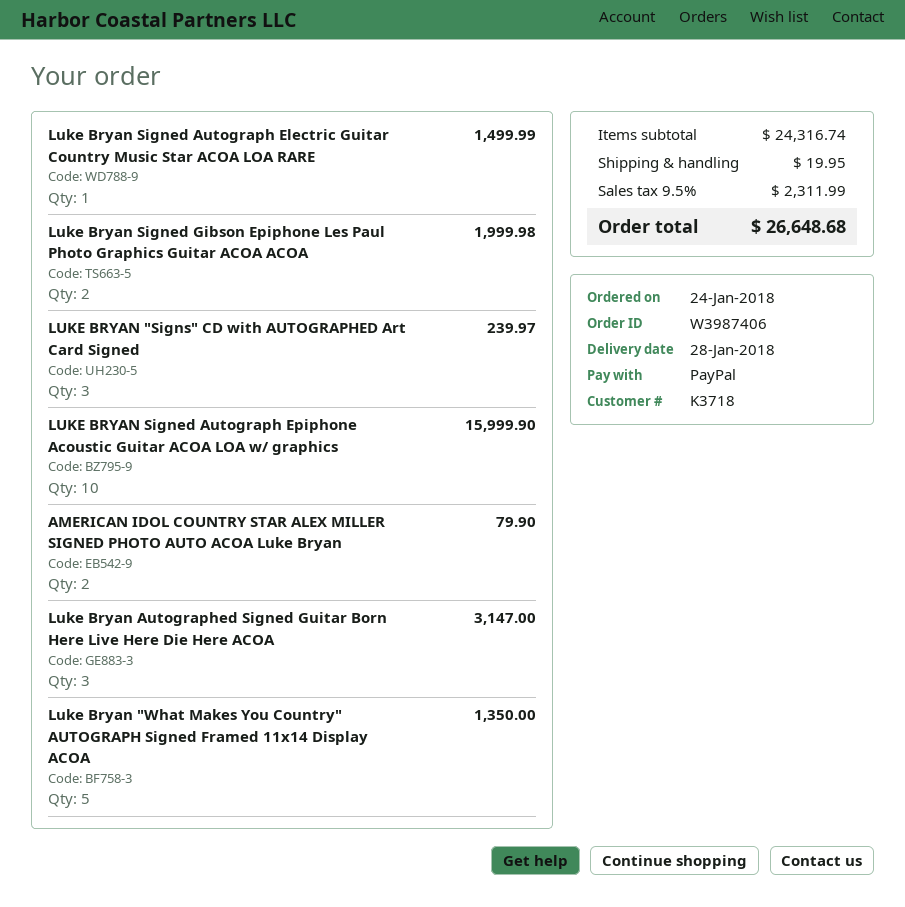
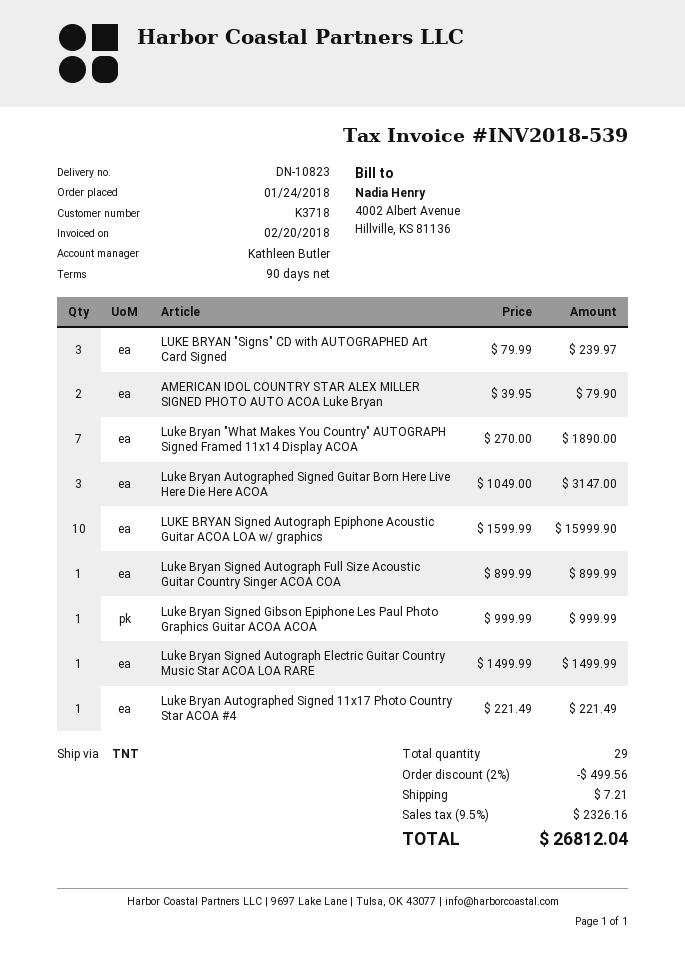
Luke Bryan Signed Gibson Epiphone Les Paul Photo Graphics Guitar ACOA ACOA: 2 for 1999.98 -> 1 for 999.99
Luke Bryan "What Makes You Country" AUTOGRAPH Signed Framed 11x14 Display ACOA: 5 for 1350.00 -> 7 for 1890.00
Luke Bryan Signed Autograph Full Size Acoustic Guitar Country Singer ACOA COA: none -> 1 for 899.99
Luke Bryan Autographed Signed 11x17 Photo Country Star ACOA #4: none -> 1 for 221.49
discount: none -> 2% = 499.56
shipping: 19.95 -> 7.21
tax: 9.5% = 2311.99 -> 9.5% = 2326.16
total: 26648.68 -> 26812.04

